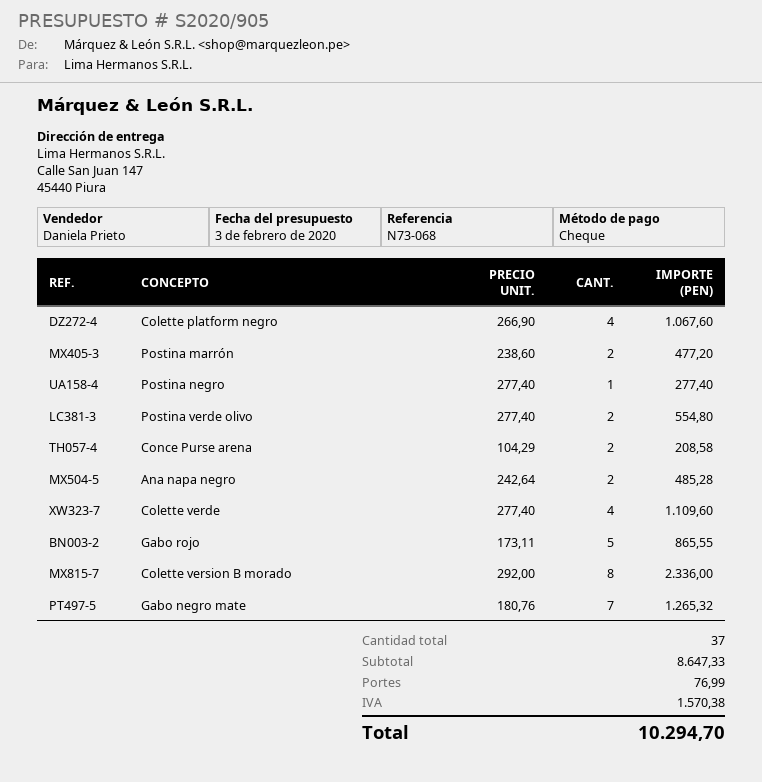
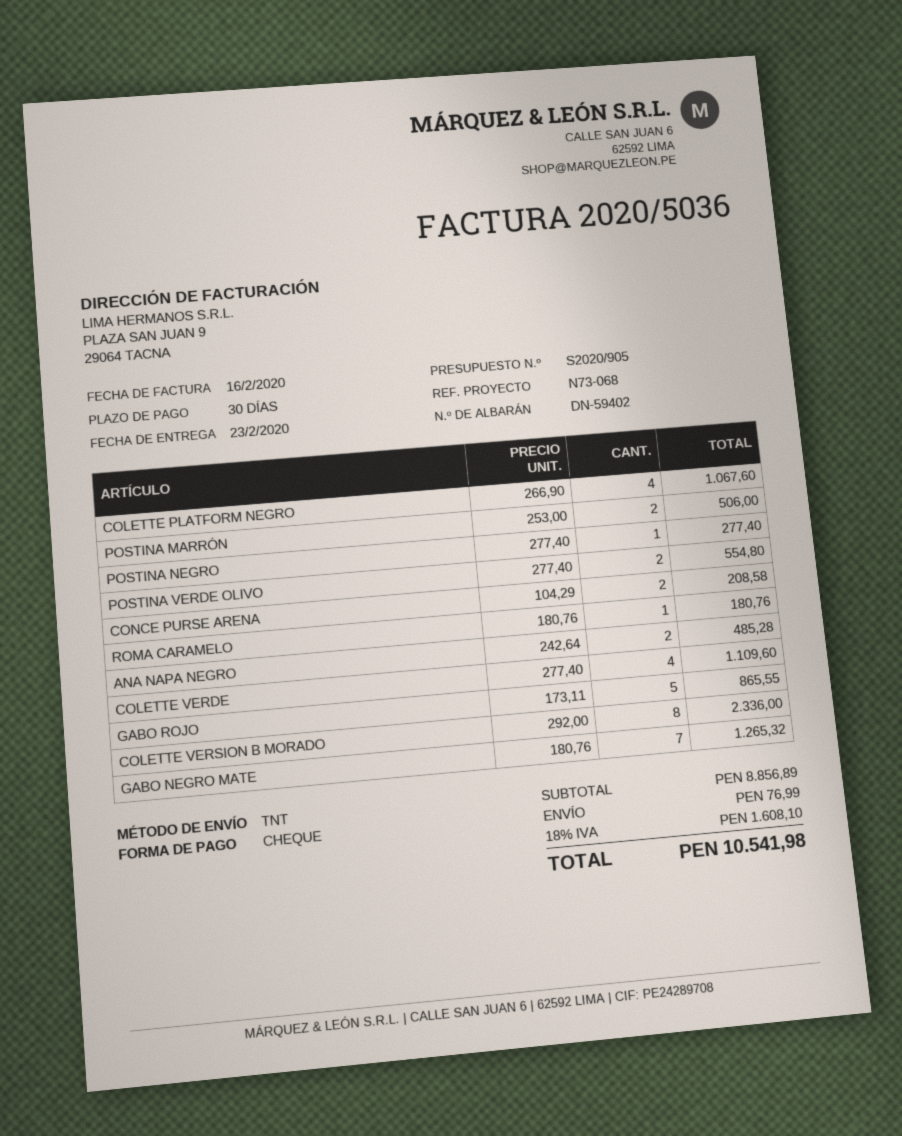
Postina marrón: 2 x 238.60 = 477.20 -> 2 x 253.00 = 506.00
ROMA CARAMELO: none -> 1 x 180.76 = 180.76
subtotal: 8647.33 -> 8856.89
tax: 1570.38 -> 1608.10
total: 10294.70 -> 10541.98

